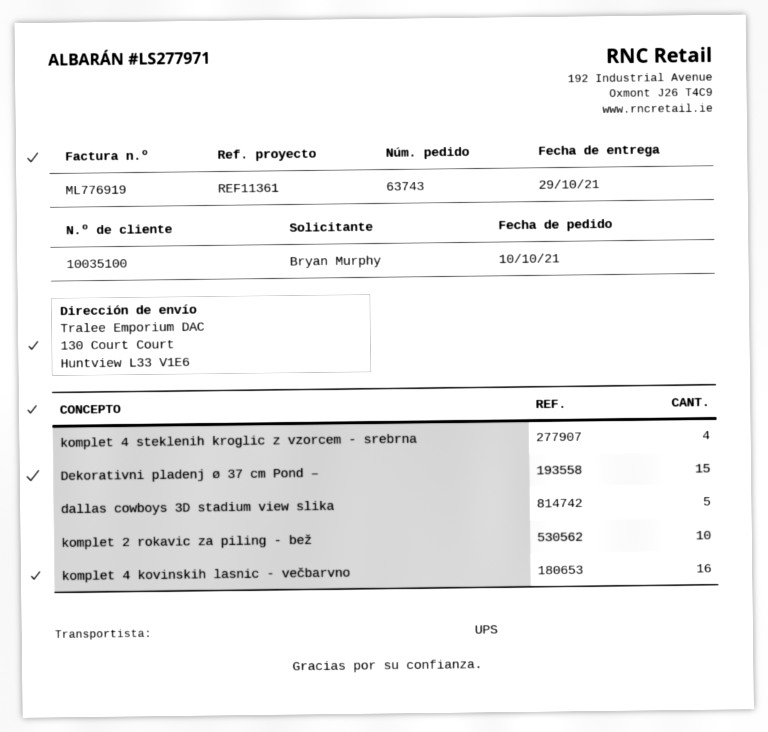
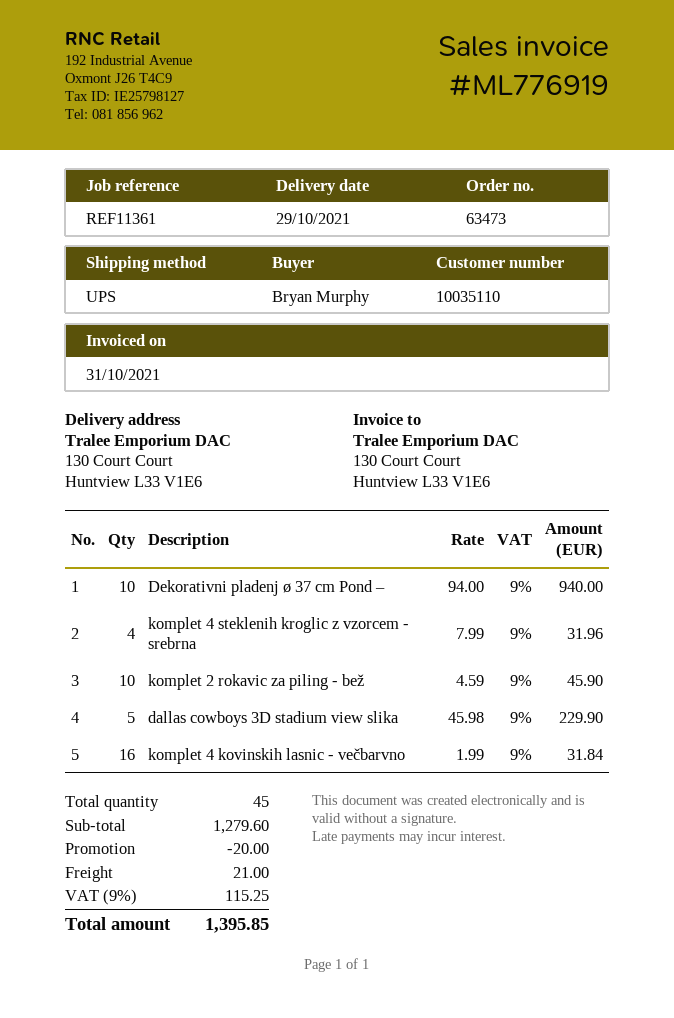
order number: 63743 -> 63473
customer number: 10035100 -> 10035110
Dekorativni pladenj ø 37 cm Pond –: 15 -> 10

